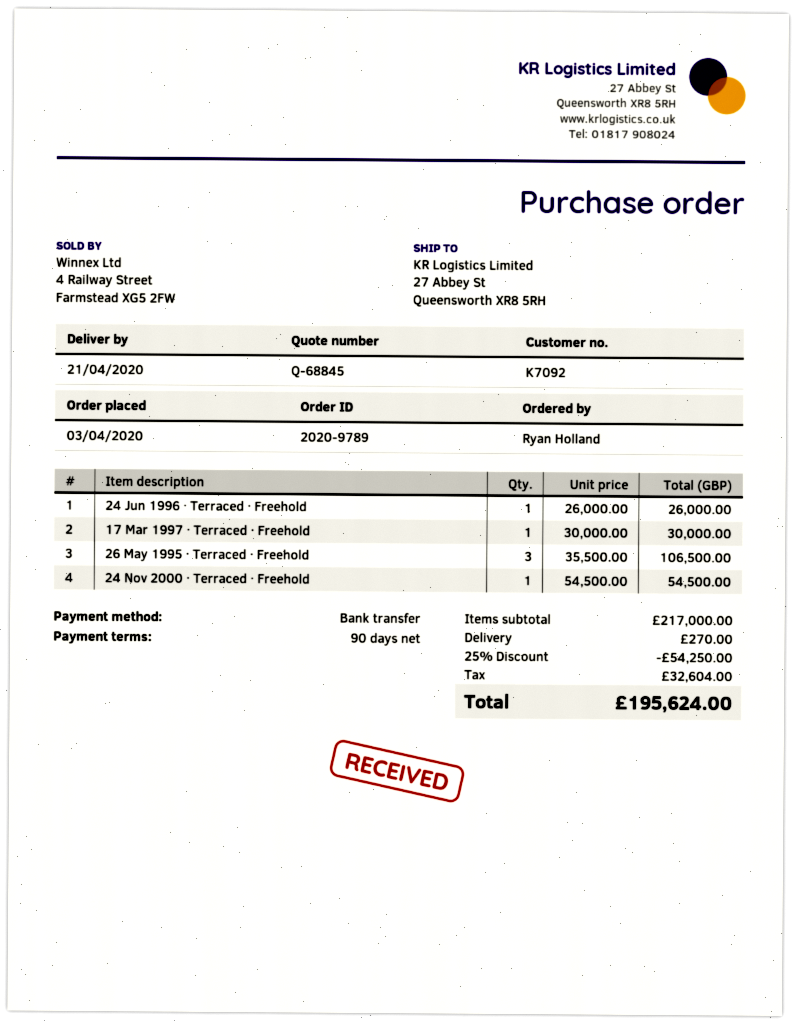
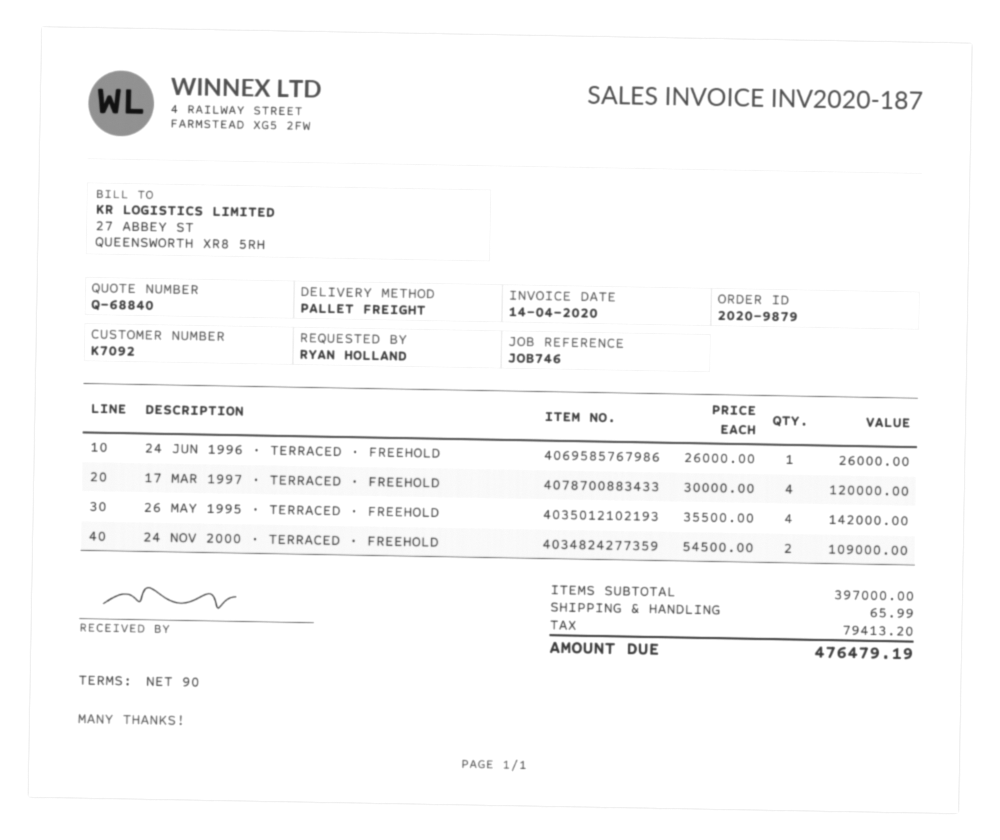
quote number: Q-68845 -> Q-68840
order number: 2020-9789 -> 2020-9879
17 Mar 1997 · Terraced · Freehold: 1 x 30000.00 = 30000.00 -> 4 x 30000.00 = 120000.00
26 May 1995 · Terraced · Freehold: 3 x 35500.00 = 106500.00 -> 4 x 35500.00 = 142000.00
24 Nov 2000 · Terraced · Freehold: 1 x 54500.00 = 54500.00 -> 2 x 54500.00 = 109000.00
subtotal: 217000.00 -> 397000.00
discount: 25% = 54250.00 -> none
shipping: 270.00 -> 65.99
tax: 32604.00 -> 79413.20
total: 195624.00 -> 476479.19

